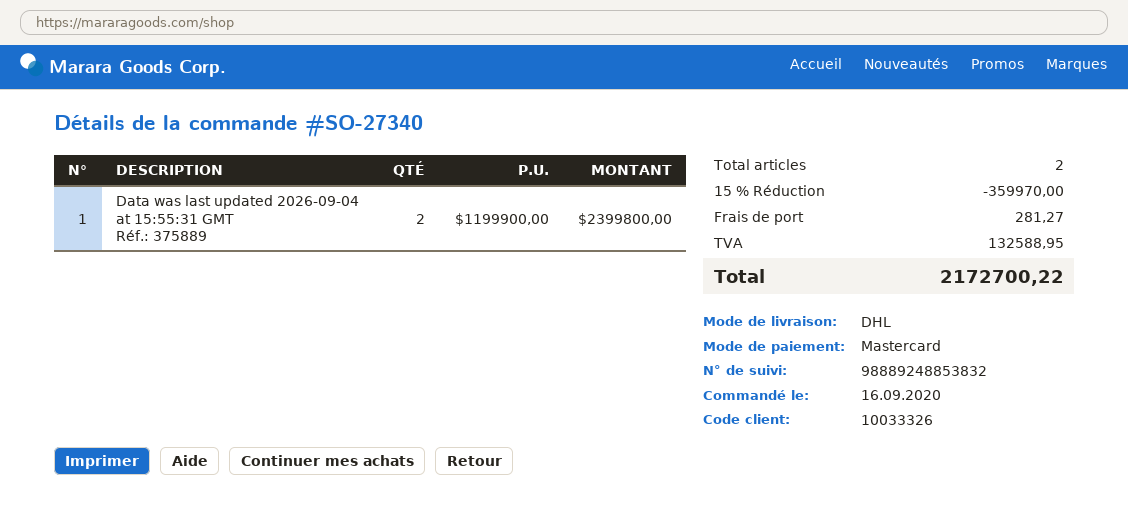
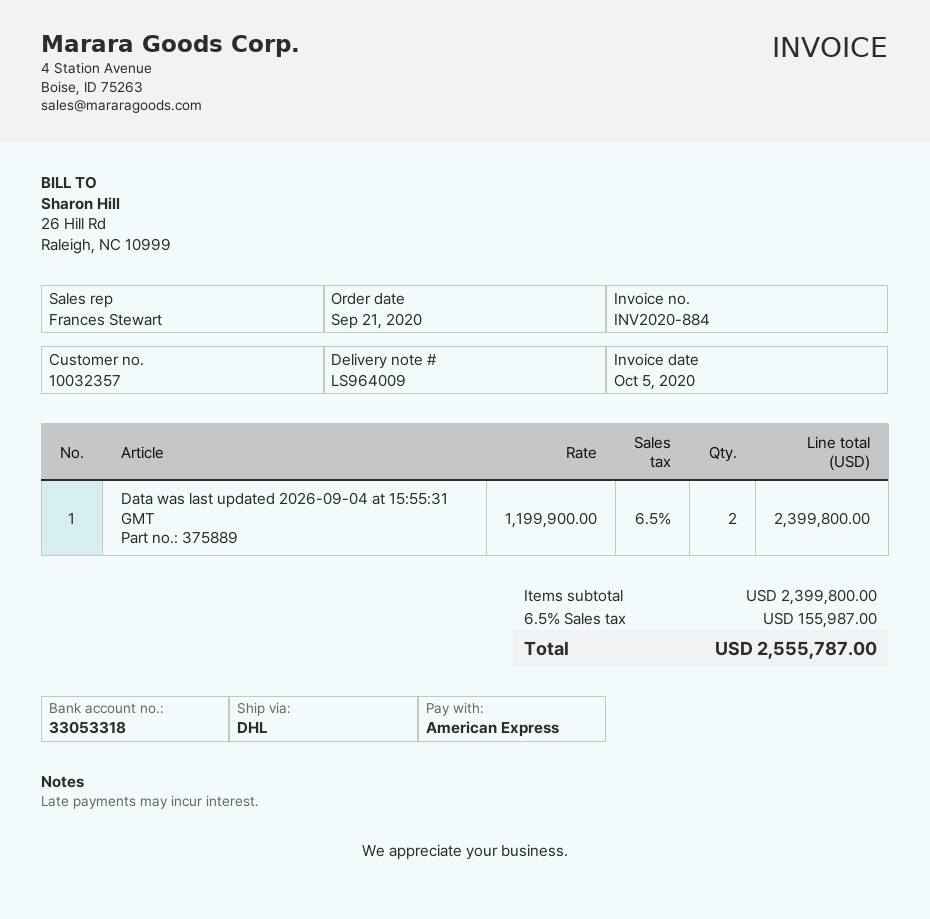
order date: 2020-09-16 -> 2020-09-21
customer number: 10033326 -> 10032357
payment method: Mastercard -> American Express
discount: 15% = 359970.00 -> none
shipping: 281.27 -> none
tax: 132588.95 -> 155987.00
total: 2172700.22 -> 2555787.00

